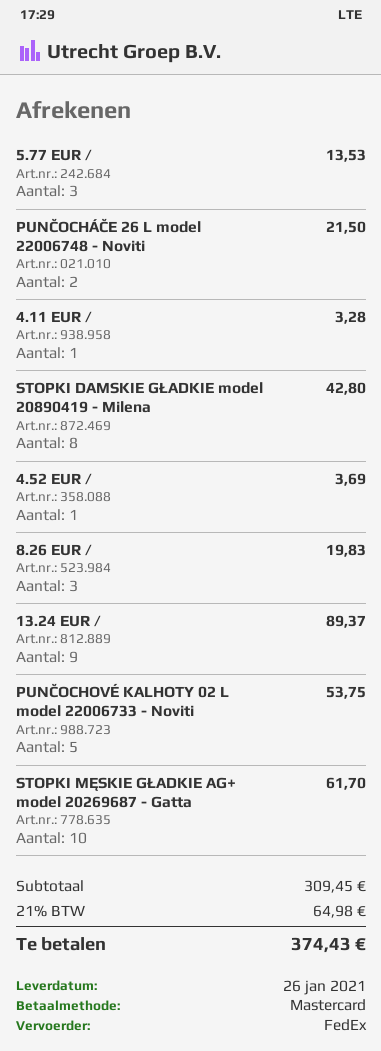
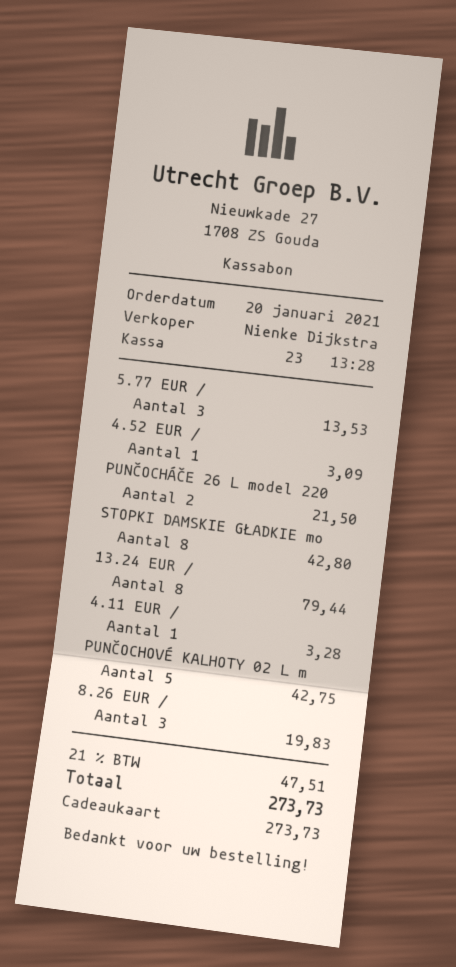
payment method: Mastercard -> gift card
4.52 EUR /: 1 for 3.69 -> 1 for 3.09
13.24 EUR /: 9 for 89.37 -> 8 for 79.44
PUNČOCHOVÉ KALHOTY 02 L model 22006733 - Noviti: 5 for 53.75 -> 5 for 42.75
STOPKI MĘSKIE GŁADKIE AG+ model 20269687 - Gatta: 10 for 61.70 -> none
tax: 21% = 64.98 -> 21% = 47.51
total: 374.43 -> 273.73

